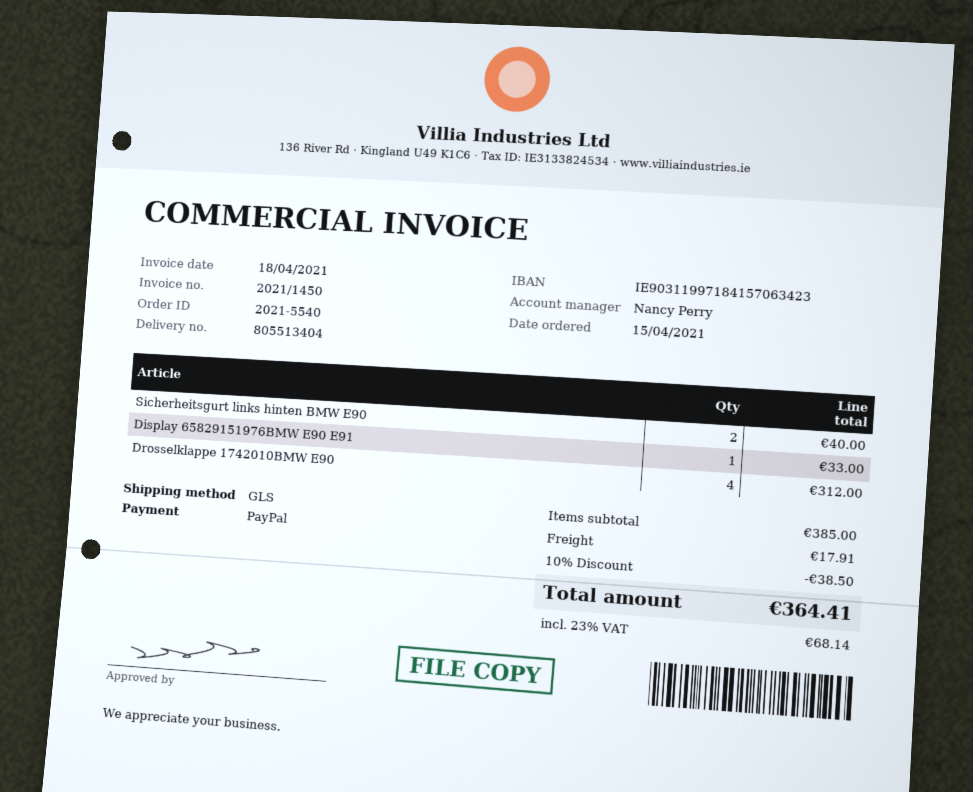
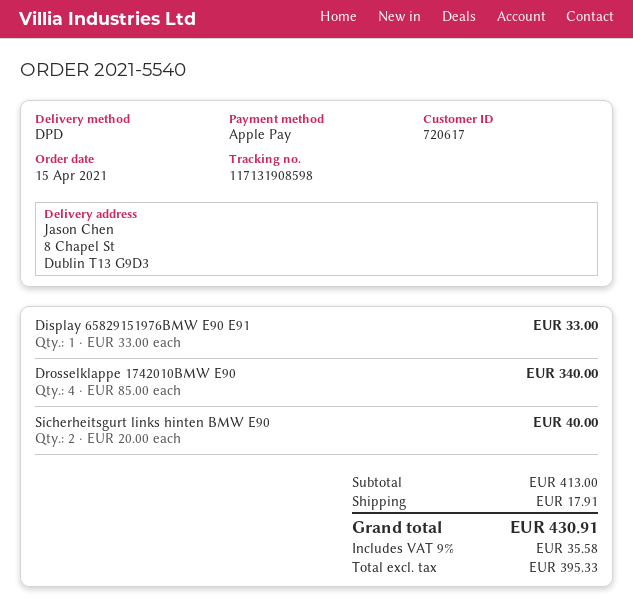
payment method: PayPal -> Apple Pay
shipping method: GLS -> DPD
Drosselklappe 1742010BMW E90: 4 for 312.00 -> 4 for 340.00
subtotal: 385.00 -> 413.00
discount: 10% = 38.50 -> none
tax: 23% = 68.14 -> 9% = 35.58
total: 364.41 -> 430.91

